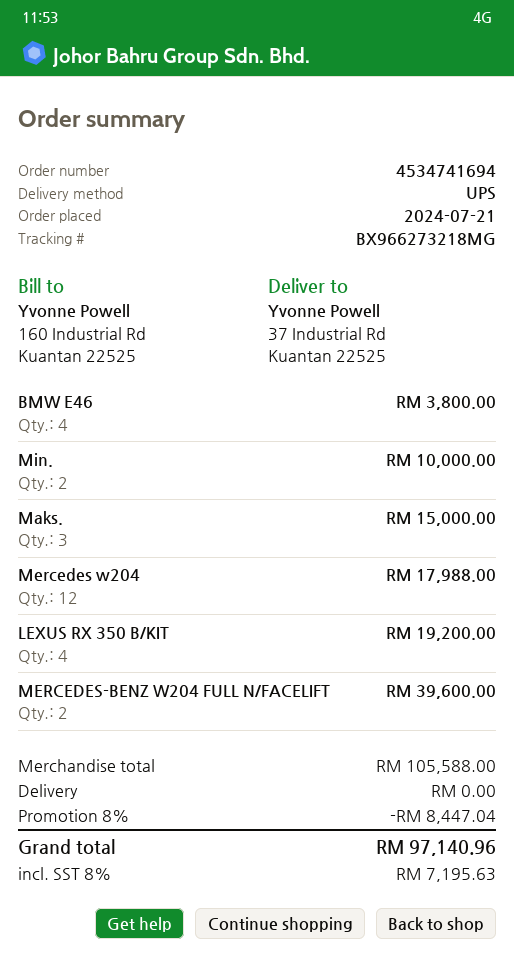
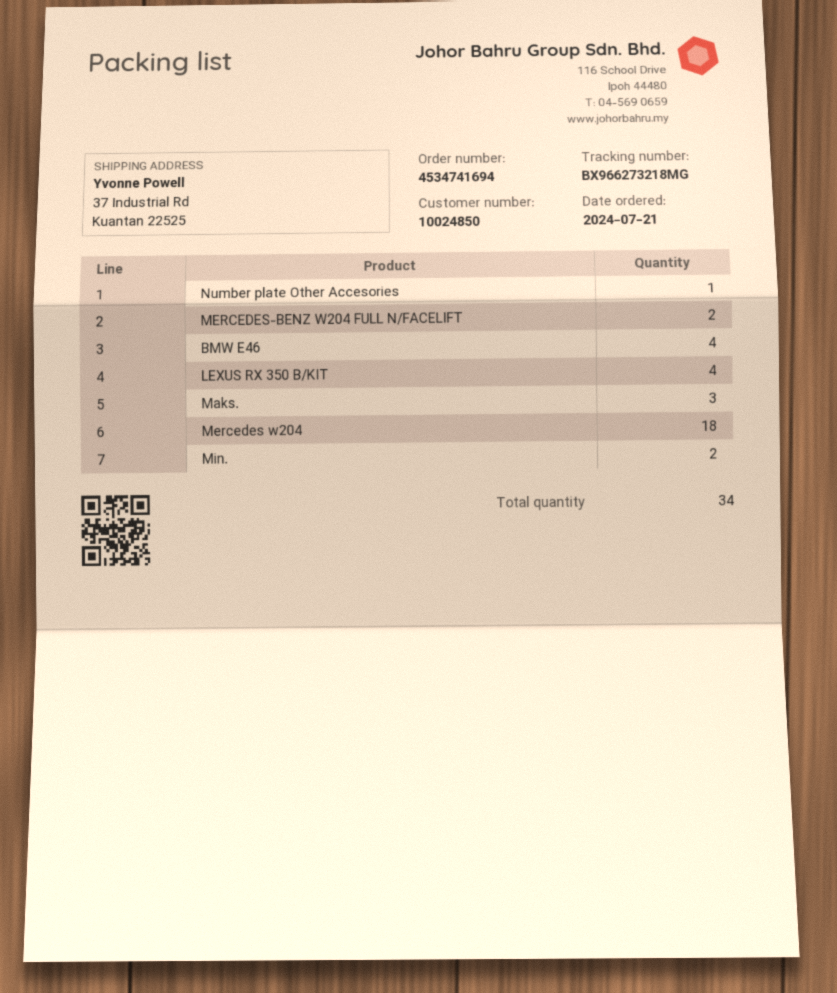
Mercedes w204: 12 -> 18
Number plate Other Accesories: none -> 1

